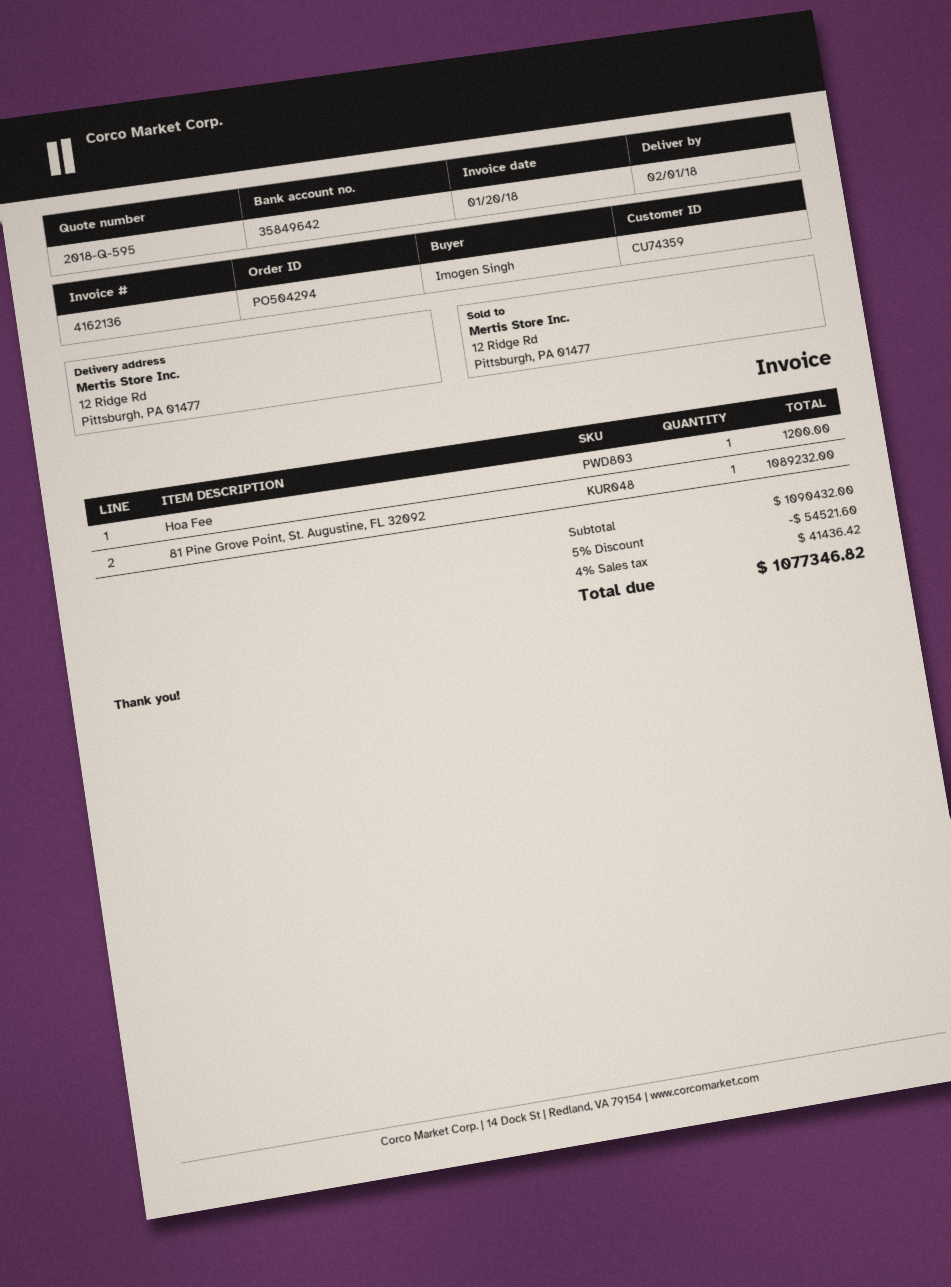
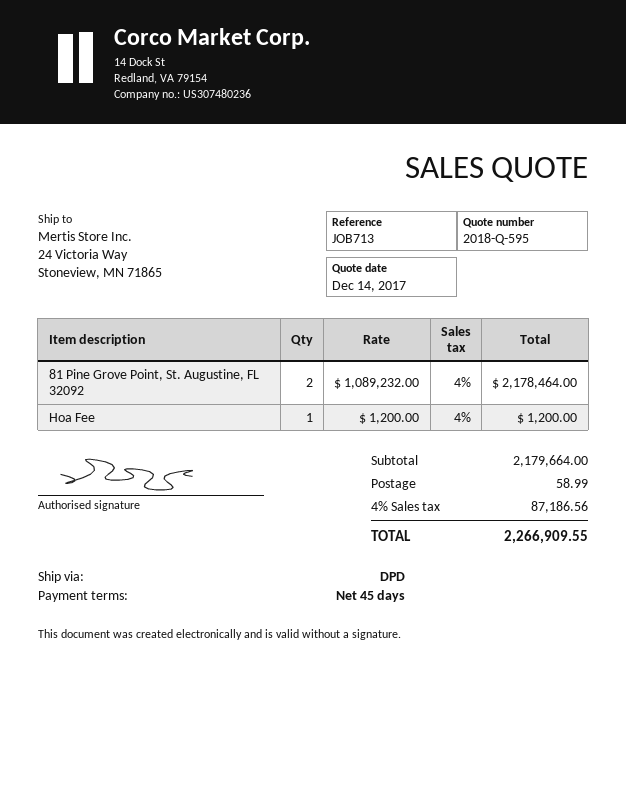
ship to: 12 Ridge Rd, Pittsburgh, PA 01477 -> 24 Victoria Way, Stoneview, MN 71865
81 Pine Grove Point, St. Augustine, FL 32092: 1 for 1089232.00 -> 2 for 2178464.00
subtotal: 1090432.00 -> 2179664.00
discount: 5% = 54521.60 -> none
shipping: none -> 58.99
tax: 4% = 41436.42 -> 4% = 87186.56
total: 1077346.82 -> 2266909.55

